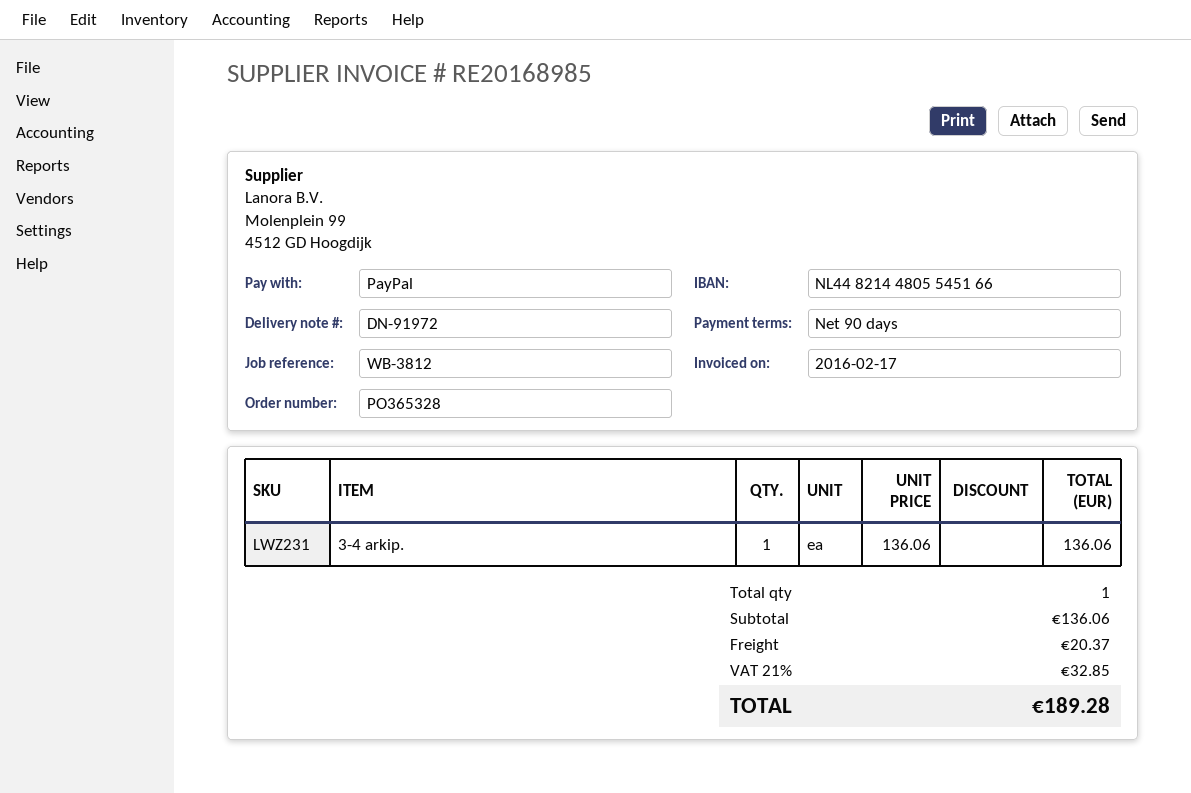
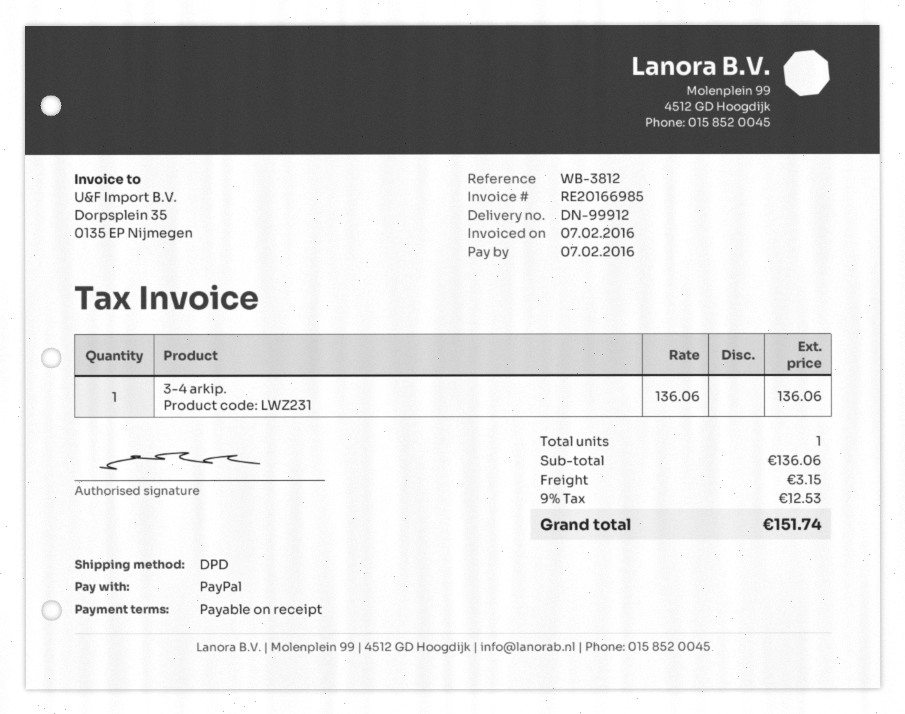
delivery note number: DN-91972 -> DN-99912
invoice number: RE20168985 -> RE20166985
invoice date: 2016-02-17 -> 2016-02-07
payment terms: 90 days -> on receipt
shipping: 20.37 -> 3.15
tax: 21% = 32.85 -> 9% = 12.53
total: 189.28 -> 151.74

